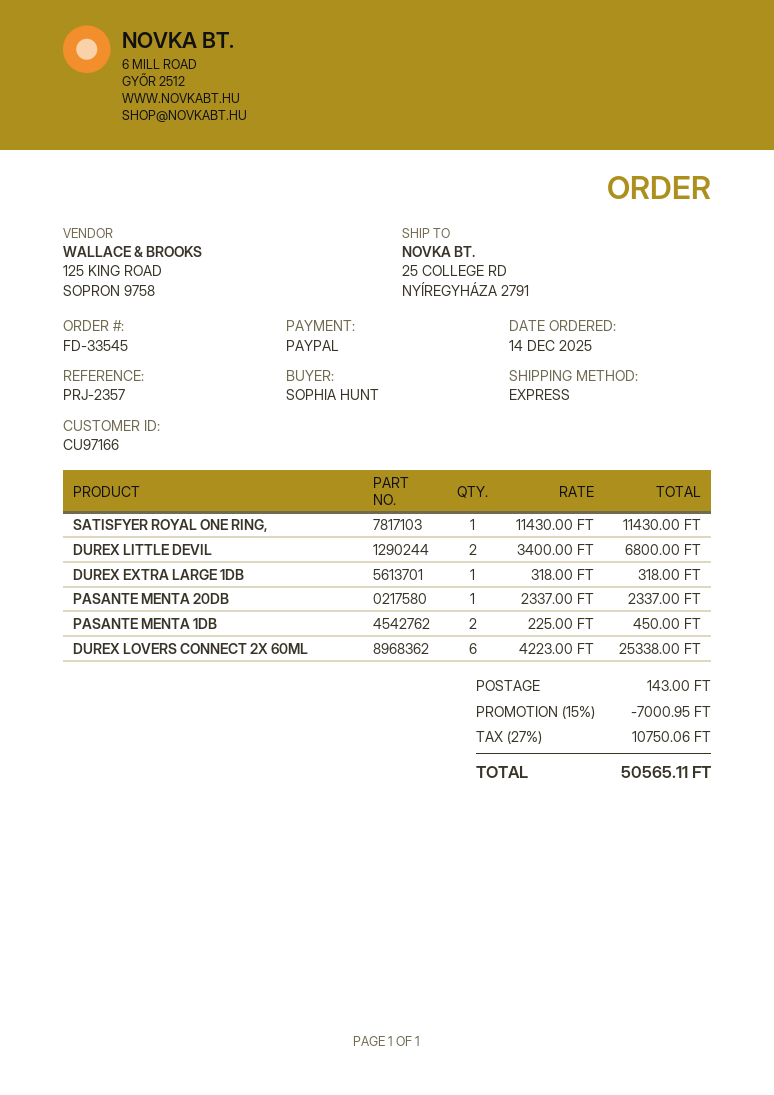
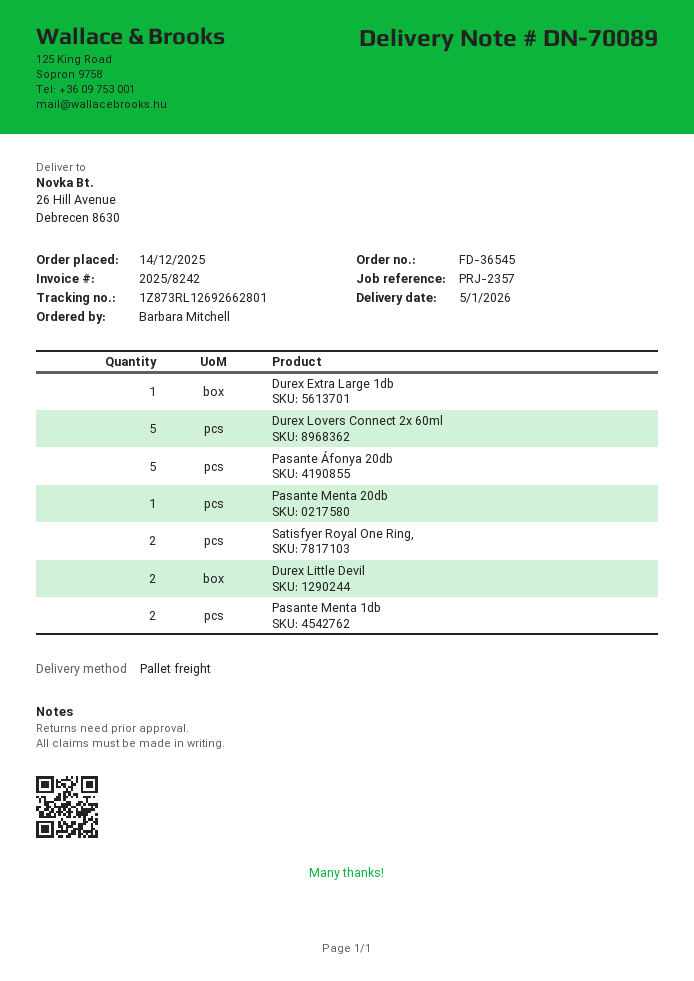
order number: FD-33545 -> FD-36545
ordered by: SOPHIA HUNT -> Barbara Mitchell
shipping method: express -> pallet freight
ship to: 25 COLLEGE RD, NYÍREGYHÁZA 2791 -> 26 Hill Avenue, Debrecen 8630
SATISFYER ROYAL ONE RING,: 1 -> 2
DUREX LOVERS CONNECT 2X 60ML: 6 -> 5
Pasante Áfonya 20db: none -> 5

